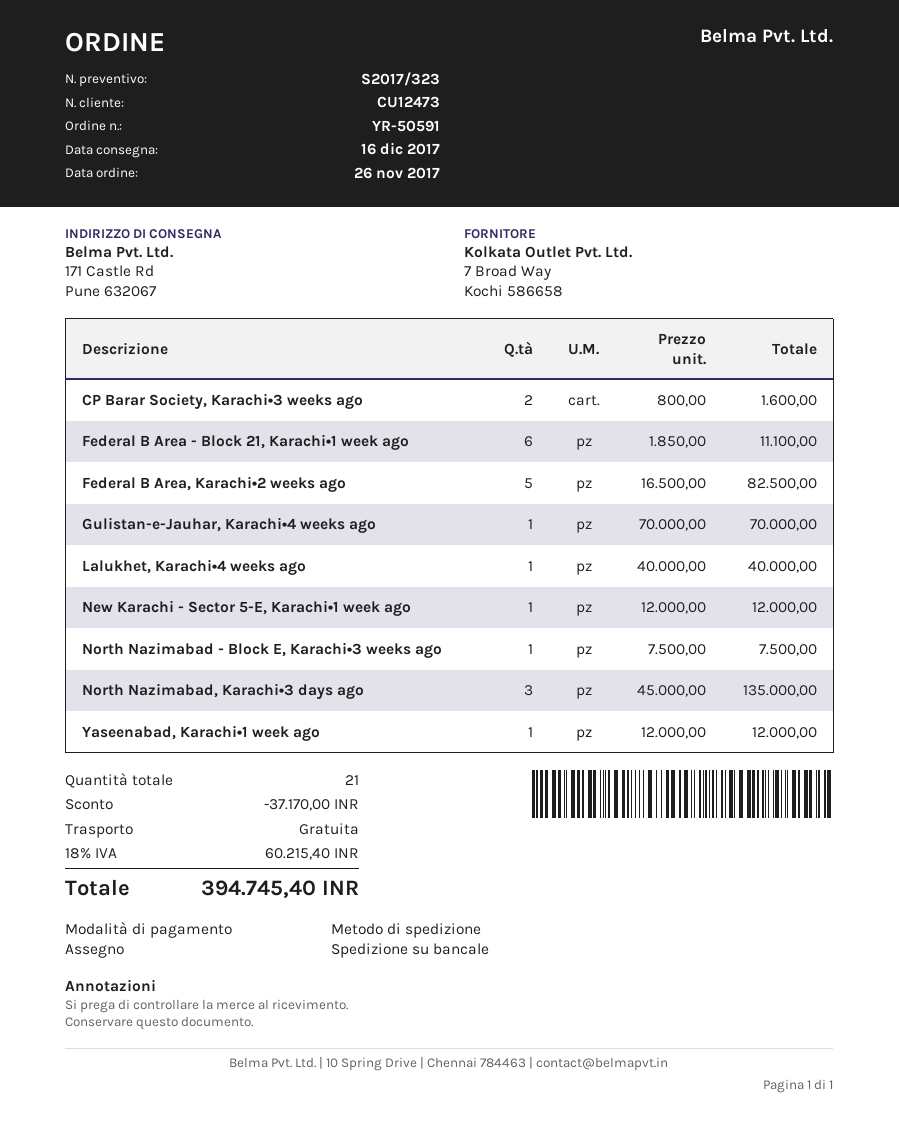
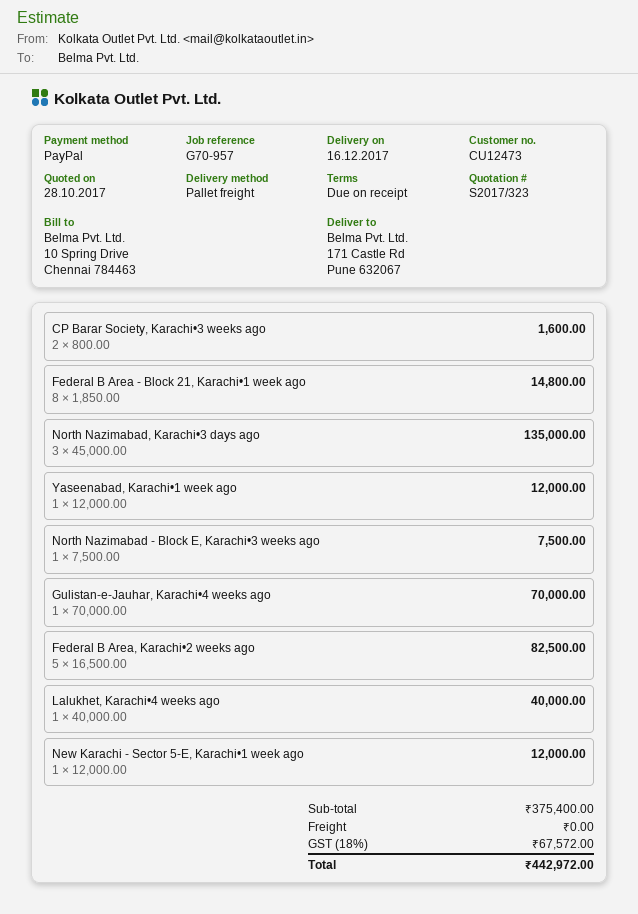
payment method: cheque -> PayPal
Federal B Area - Block 21, Karachi•1 week ago: 6 x 1850.00 = 11100.00 -> 8 x 1850.00 = 14800.00
discount: 37170.00 -> none
tax: 18% = 60215.40 -> 18% = 67572.00
total: 394745.40 -> 442972.00

